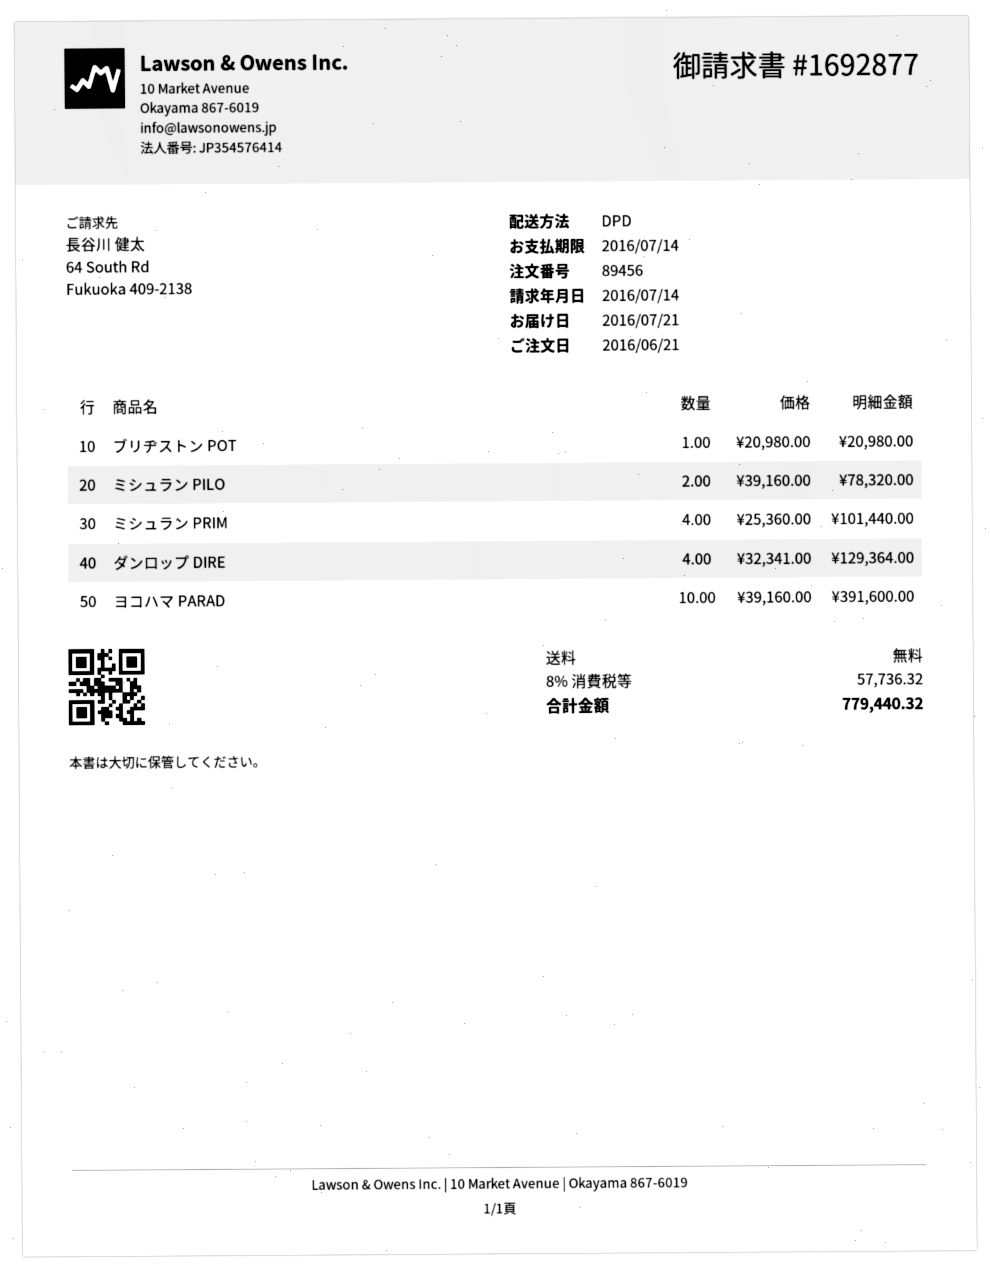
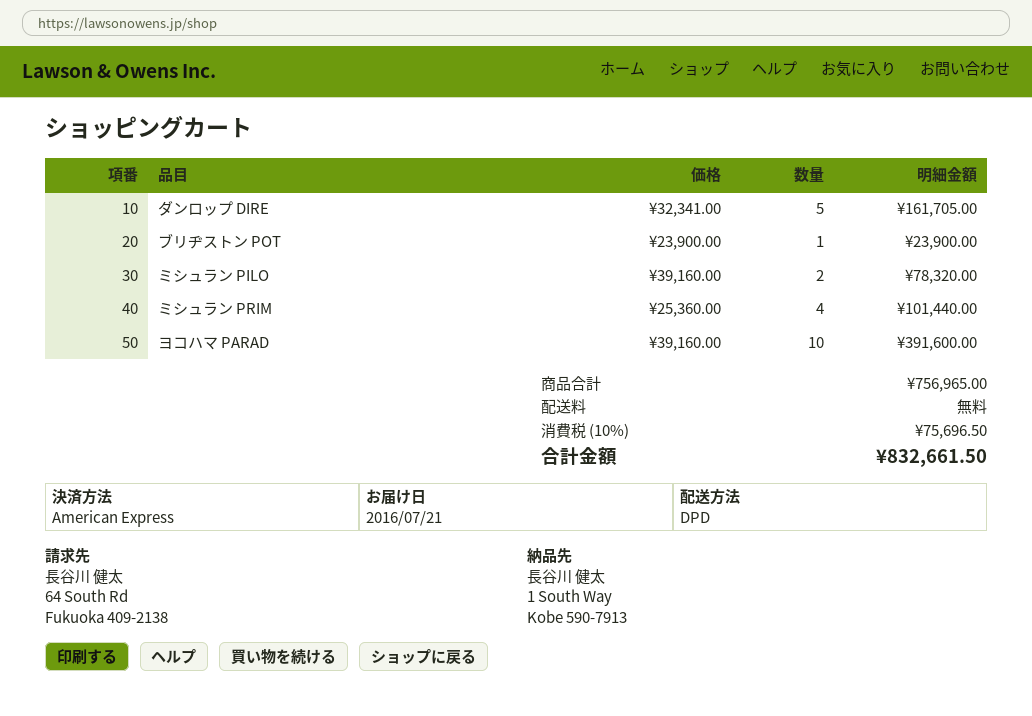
ブリヂストン POT: 1 x 20980.00 = 20980.00 -> 1 x 23900.00 = 23900.00
ダンロップ DIRE: 4 x 32341.00 = 129364.00 -> 5 x 32341.00 = 161705.00
tax: 8% = 57736.32 -> 10% = 75696.50
total: 779440.32 -> 832661.50

